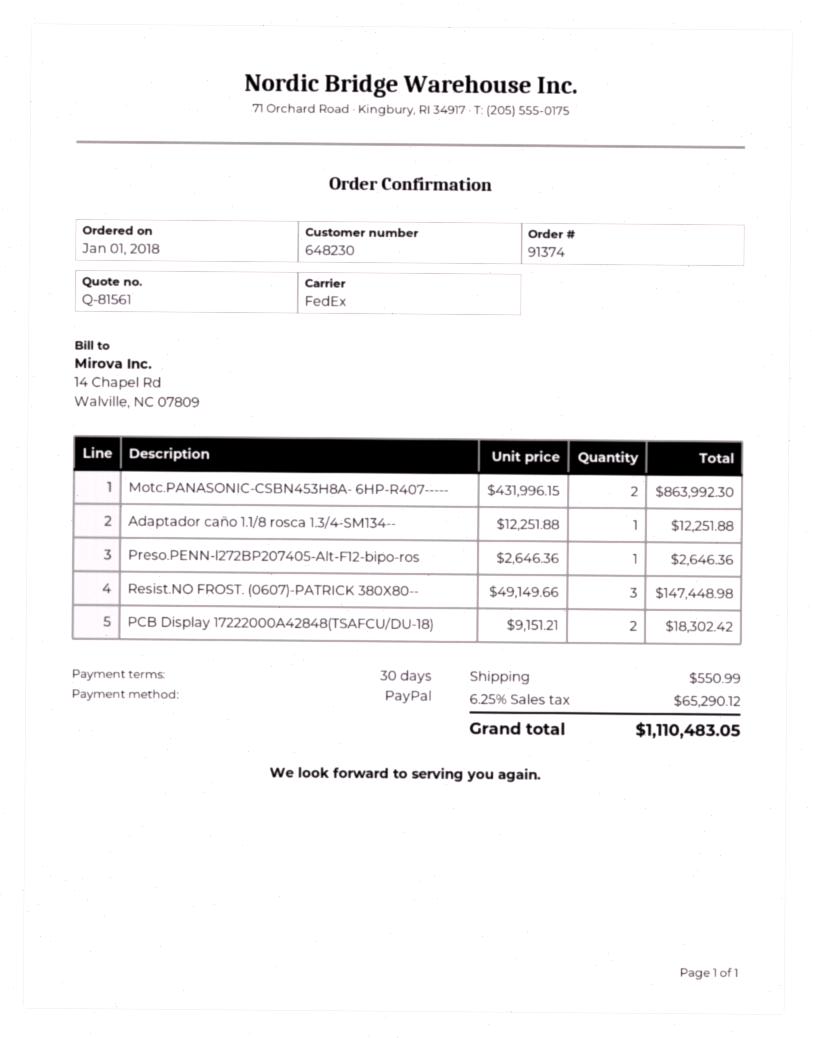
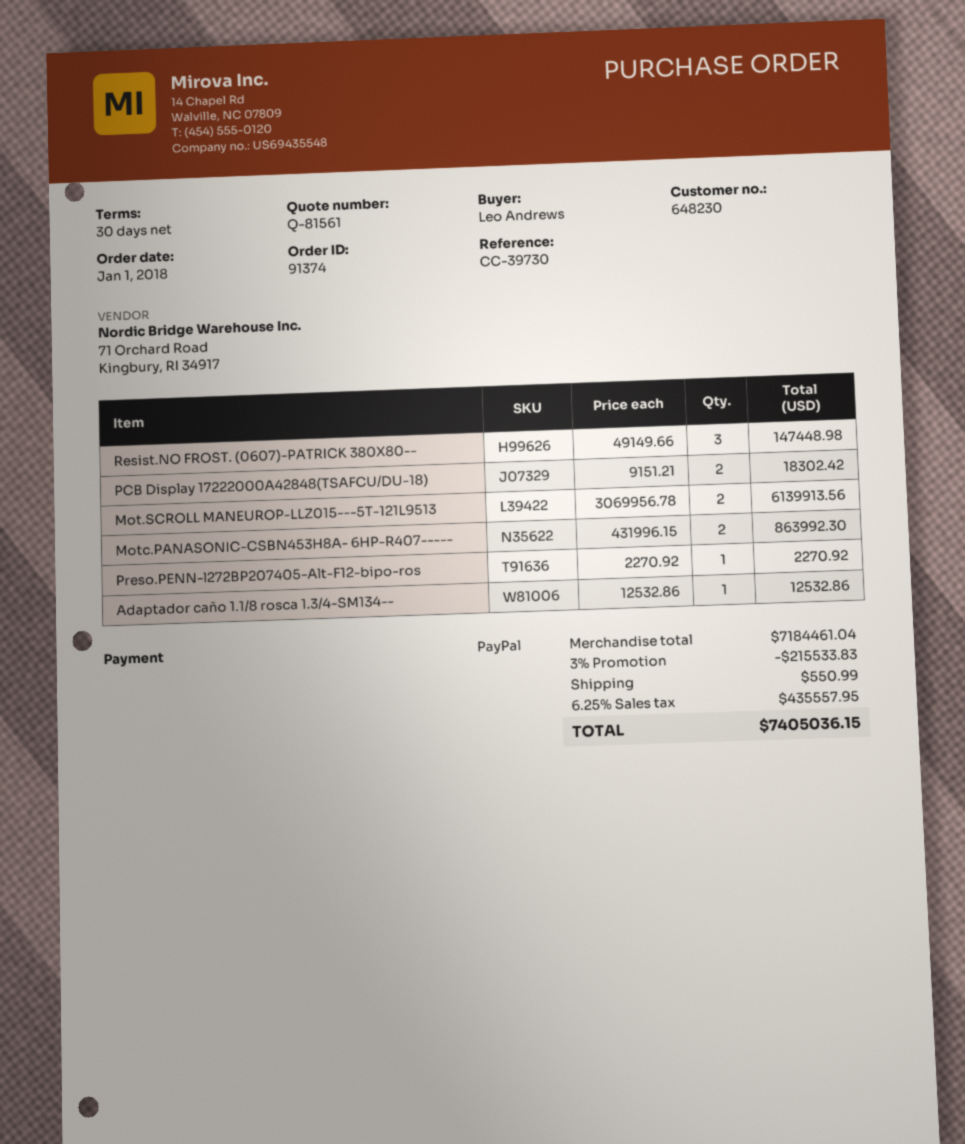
Adaptador caño 1.1/8 rosca 1.3/4-SM134--: 1 x 12251.88 = 12251.88 -> 1 x 12532.86 = 12532.86
Preso.PENN-l272BP207405-Alt-F12-bipo-ros: 1 x 2646.36 = 2646.36 -> 1 x 2270.92 = 2270.92
Mot.SCROLL MANEUROP-LLZ015---5T-121L9513: none -> 2 x 3069956.78 = 6139913.56
discount: none -> 3% = 215533.83
tax: 6.25% = 65290.12 -> 6.25% = 435557.95
total: 1110483.05 -> 7405036.15

